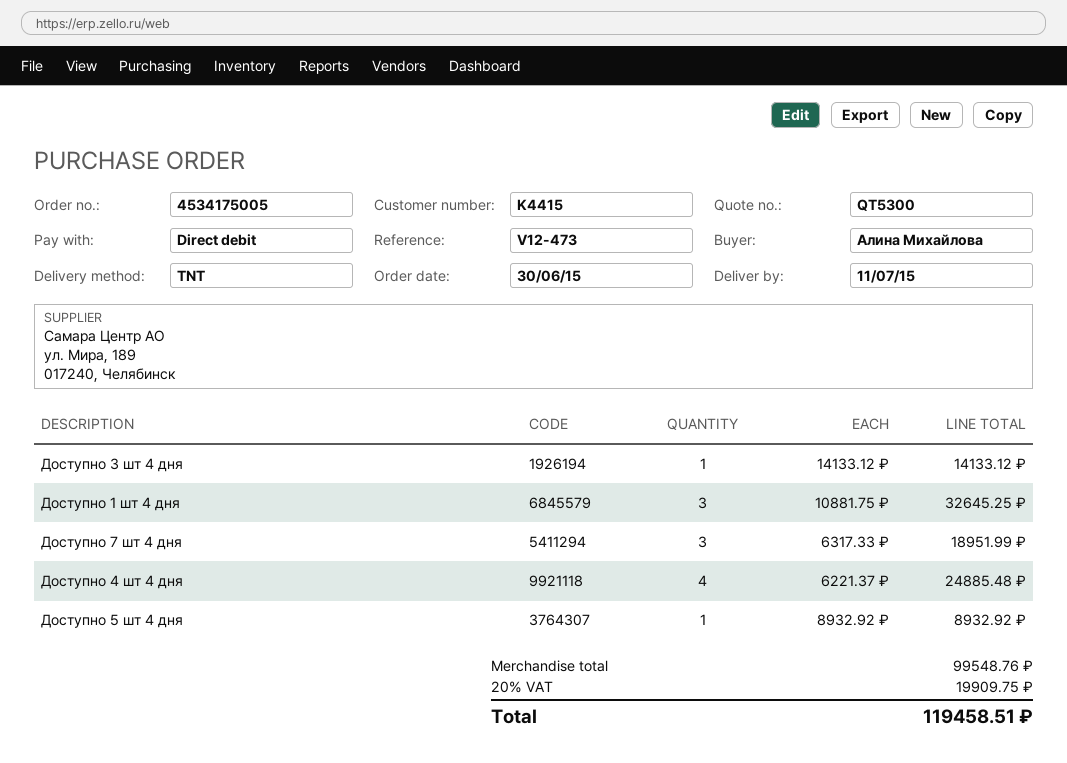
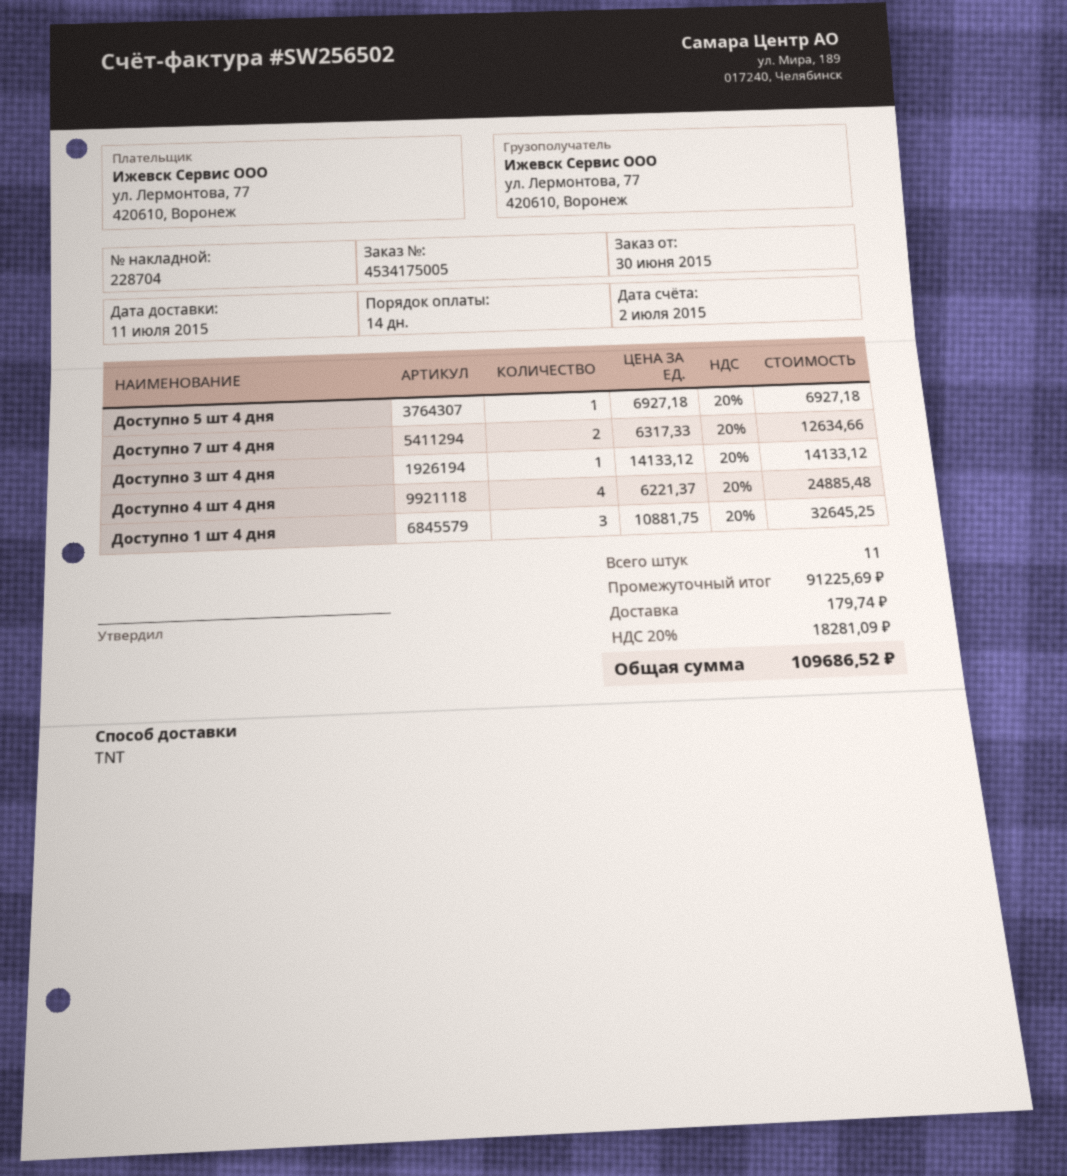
Доступно 7 шт 4 дня: 3 x 6317.33 = 18951.99 -> 2 x 6317.33 = 12634.66
Доступно 5 шт 4 дня: 1 x 8932.92 = 8932.92 -> 1 x 6927.18 = 6927.18
subtotal: 99548.76 -> 91225.69
shipping: none -> 179.74
tax: 20% = 19909.75 -> 20% = 18281.09
total: 119458.51 -> 109686.52

